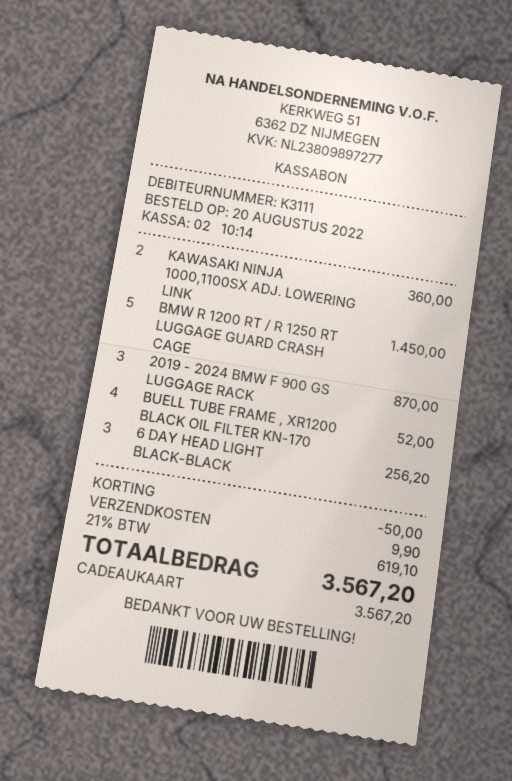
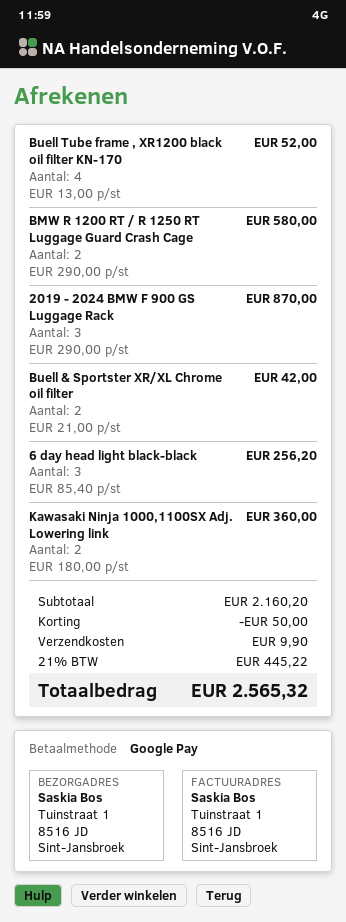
payment method: gift card -> Google Pay
BMW R 1200 RT / R 1250 RT LUGGAGE GUARD CRASH CAGE: 5 for 1450.00 -> 2 for 580.00
Buell & Sportster XR/XL Chrome oil filter: none -> 2 for 42.00
tax: 21% = 619.10 -> 21% = 445.22
total: 3567.20 -> 2565.32

